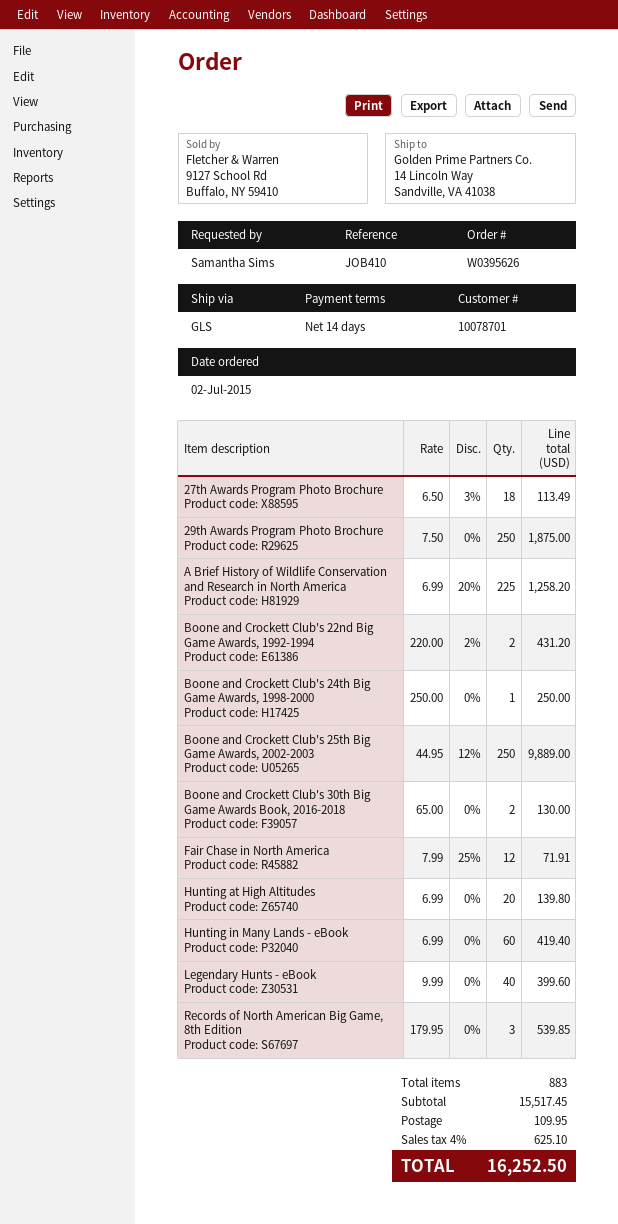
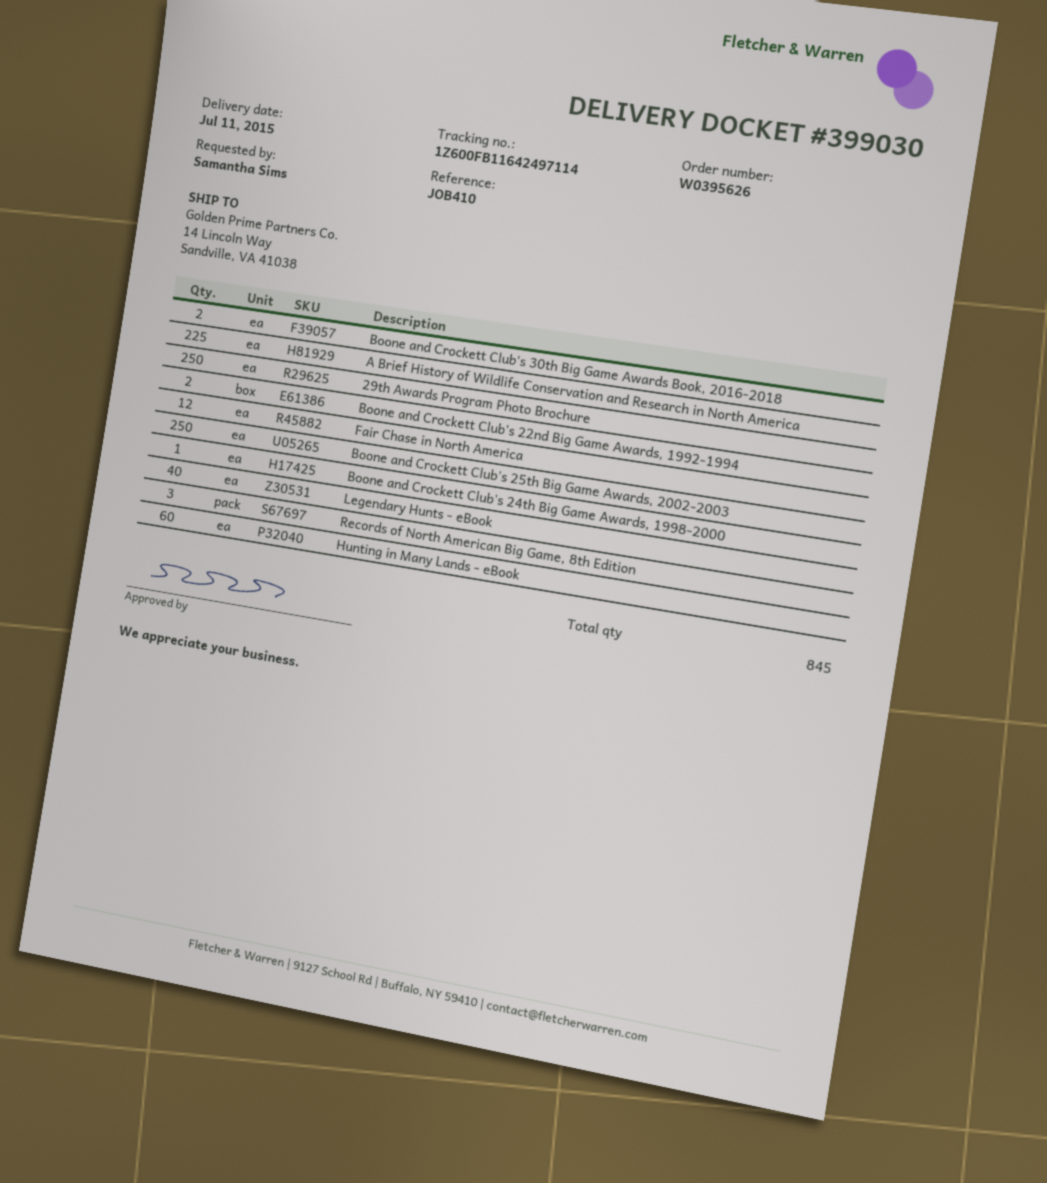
27th Awards Program Photo Brochure: 18 -> none
Hunting at High Altitudes: 20 -> none
total quantity: 883 -> 845

